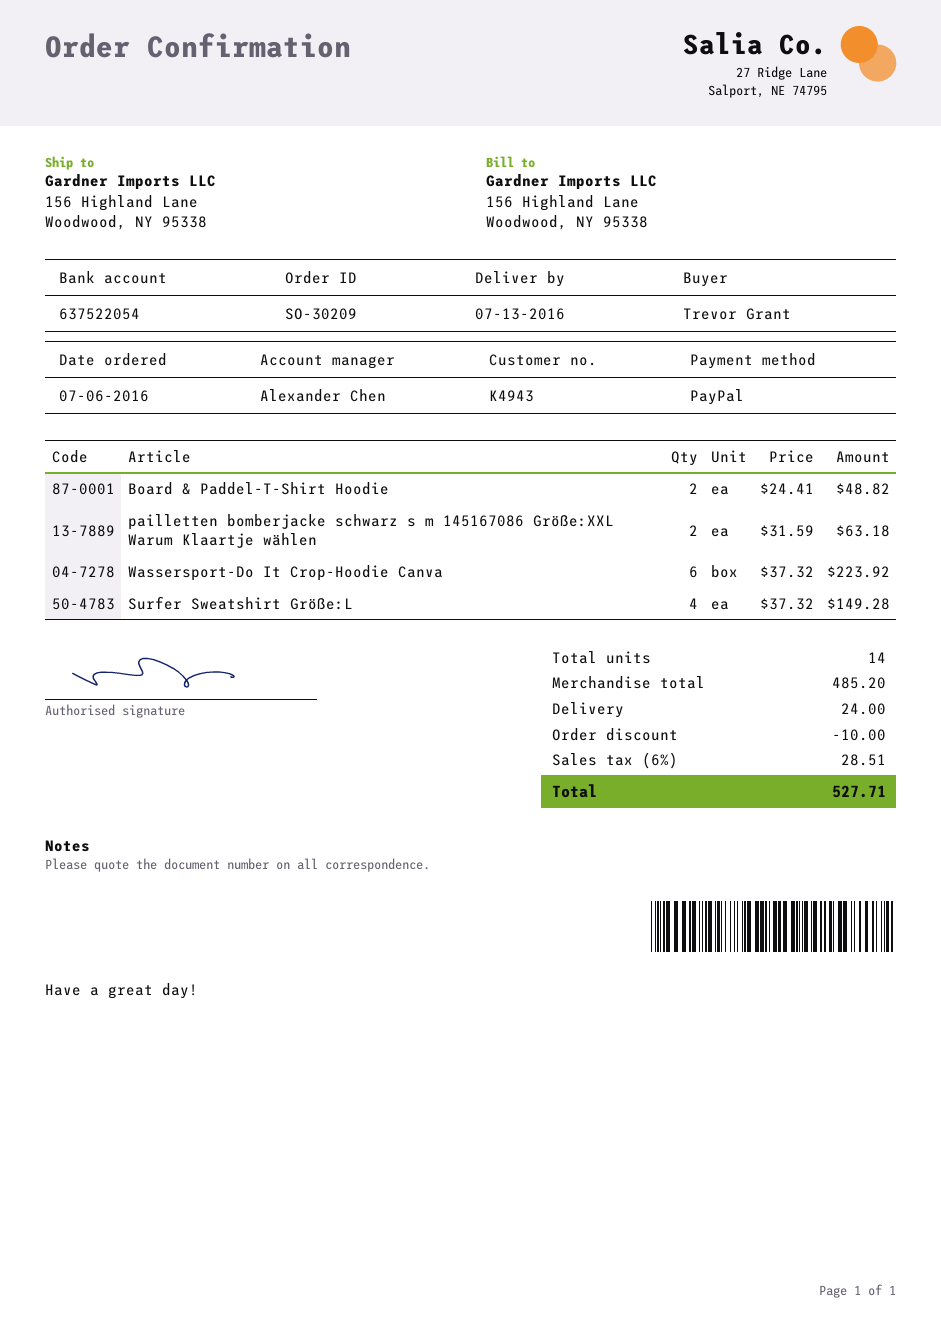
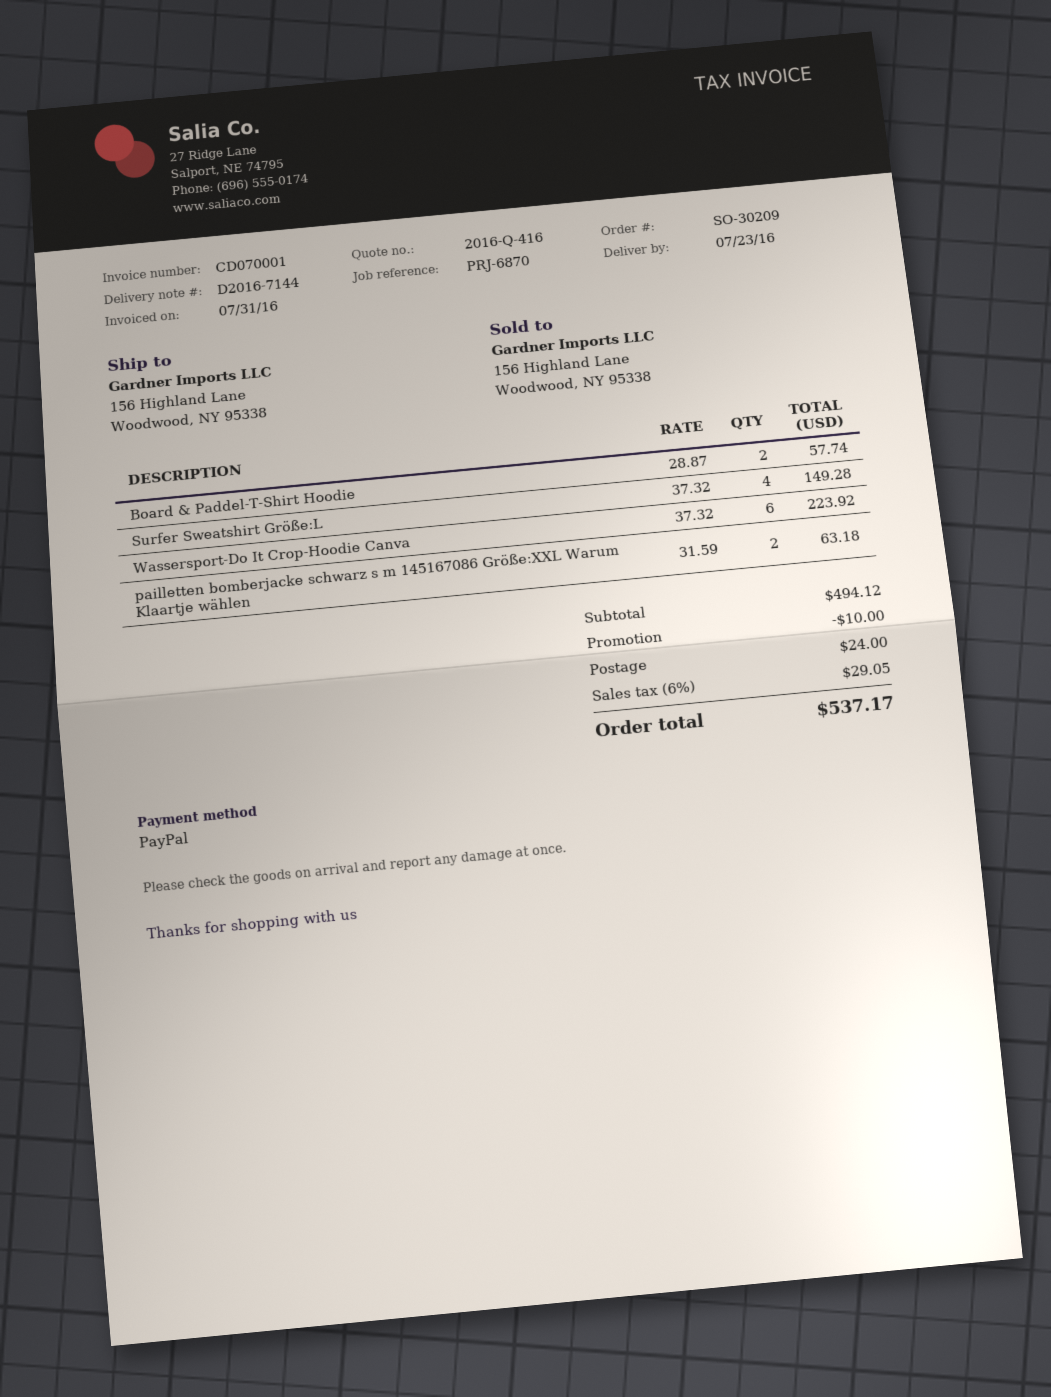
delivery date: 2016-07-13 -> 2016-07-23
Board & Paddel-T-Shirt Hoodie: 2 x 24.41 = 48.82 -> 2 x 28.87 = 57.74
subtotal: 485.20 -> 494.12
tax: 6% = 28.51 -> 6% = 29.05
total: 527.71 -> 537.17

